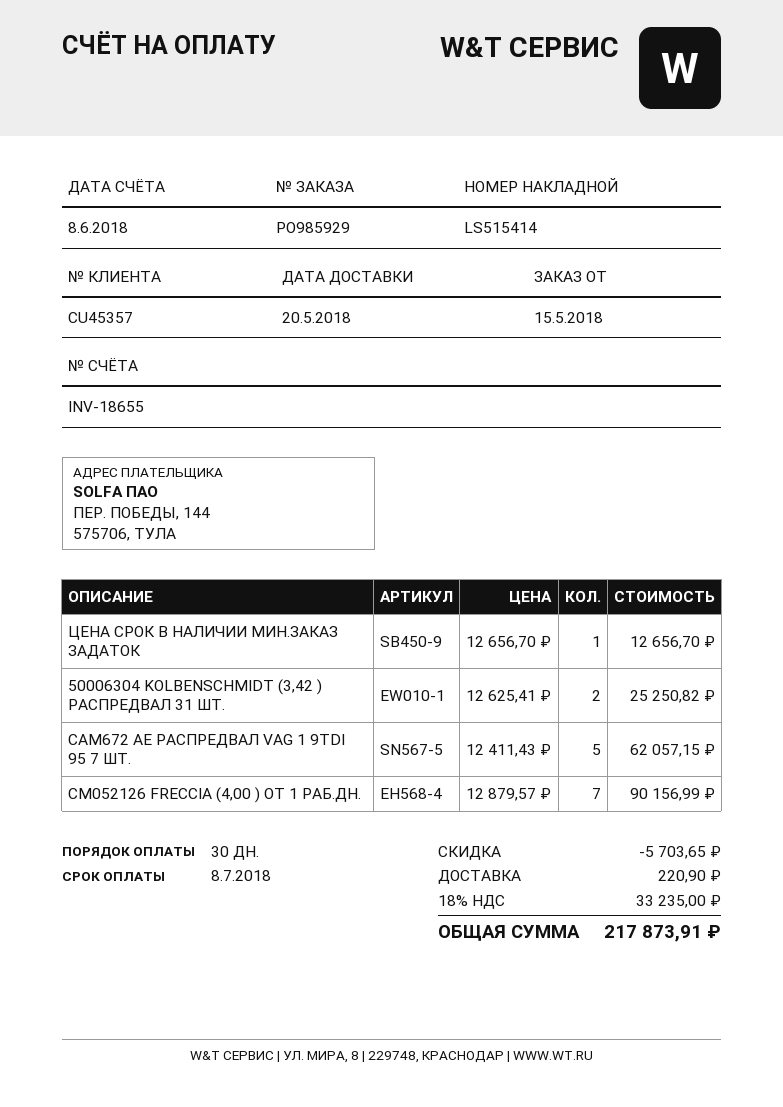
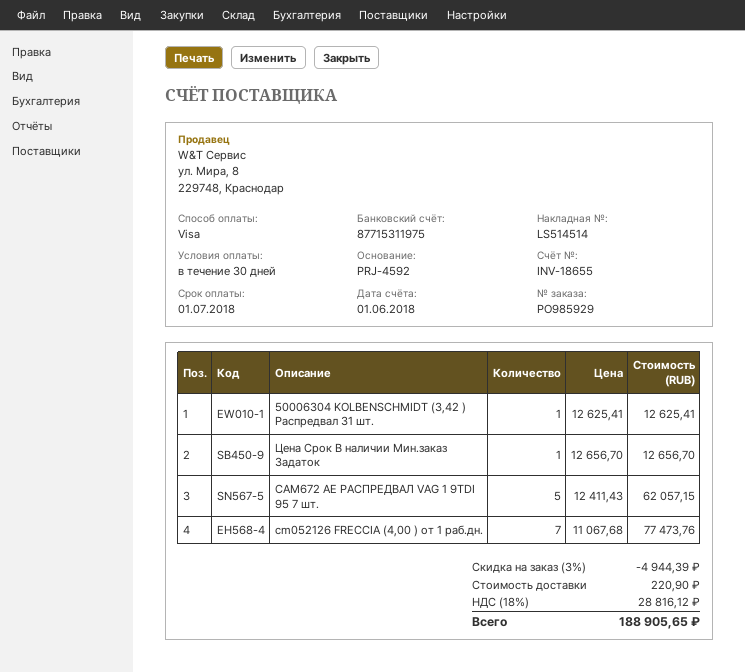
delivery note number: LS515414 -> LS514514
invoice date: 2018-06-08 -> 2018-06-01
due date: 2018-07-08 -> 2018-07-01
50006304 KOLBENSCHMIDT (3,42 ) РАСПРЕДВАЛ 31 ШТ.: 2 x 12625.41 = 25250.82 -> 1 x 12625.41 = 12625.41
CM052126 FRECCIA (4,00 ) ОТ 1 РАБ.ДН.: 7 x 12879.57 = 90156.99 -> 7 x 11067.68 = 77473.76
discount: 5703.65 -> 4944.39
tax: 18% = 33235.00 -> 18% = 28816.12
total: 217873.91 -> 188905.65

